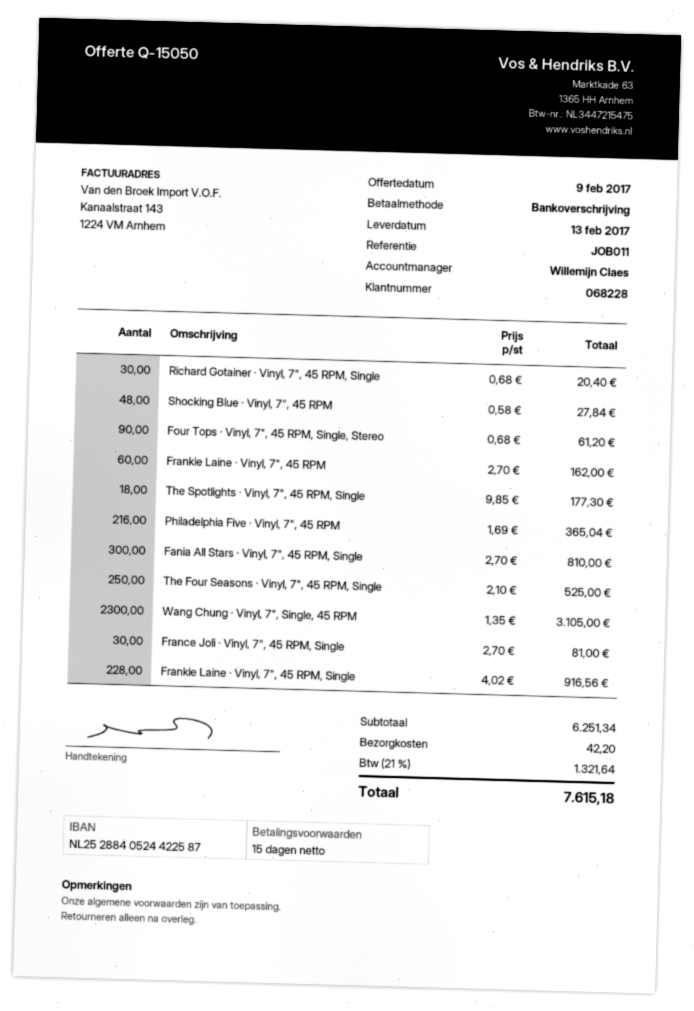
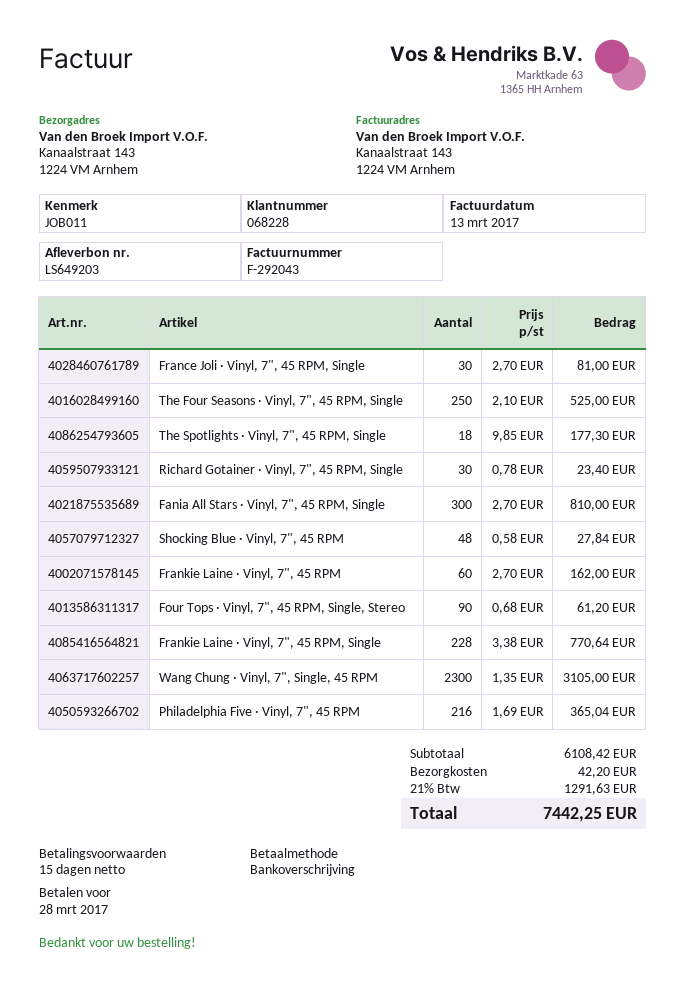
Richard Gotainer · Vinyl, 7", 45 RPM, Single: 30 x 0.68 = 20.40 -> 30 x 0.78 = 23.40
Frankie Laine · Vinyl, 7", 45 RPM, Single: 228 x 4.02 = 916.56 -> 228 x 3.38 = 770.64
subtotal: 6251.34 -> 6108.42
tax: 21% = 1321.64 -> 21% = 1291.63
total: 7615.18 -> 7442.25

